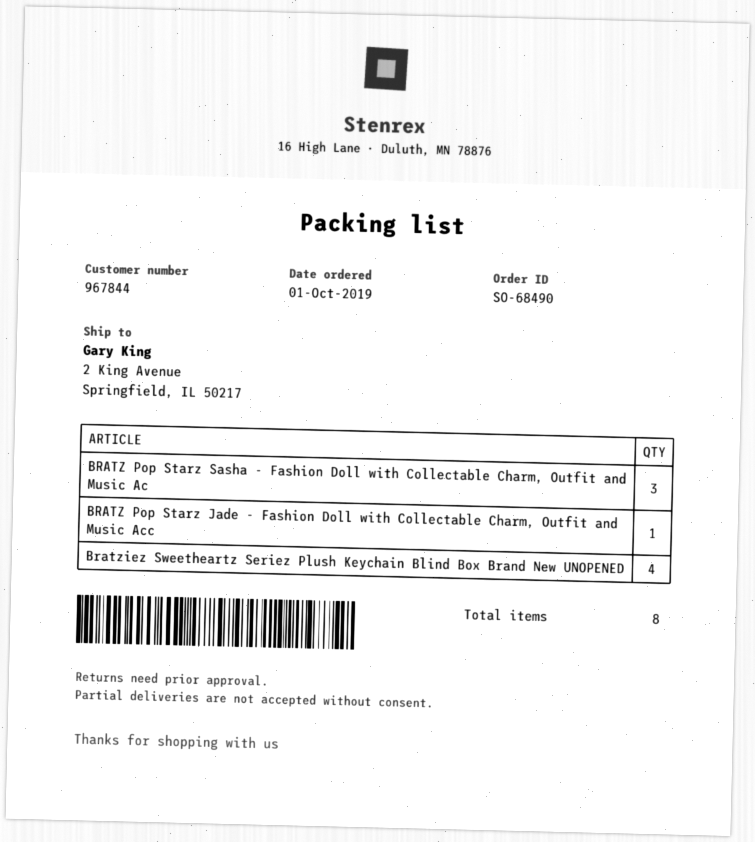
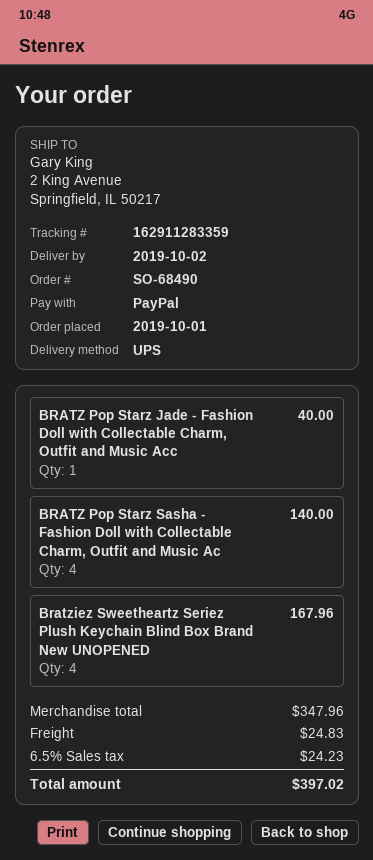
BRATZ Pop Starz Sasha - Fashion Doll with Collectable Charm, Outfit and Music Ac: 3 -> 4

